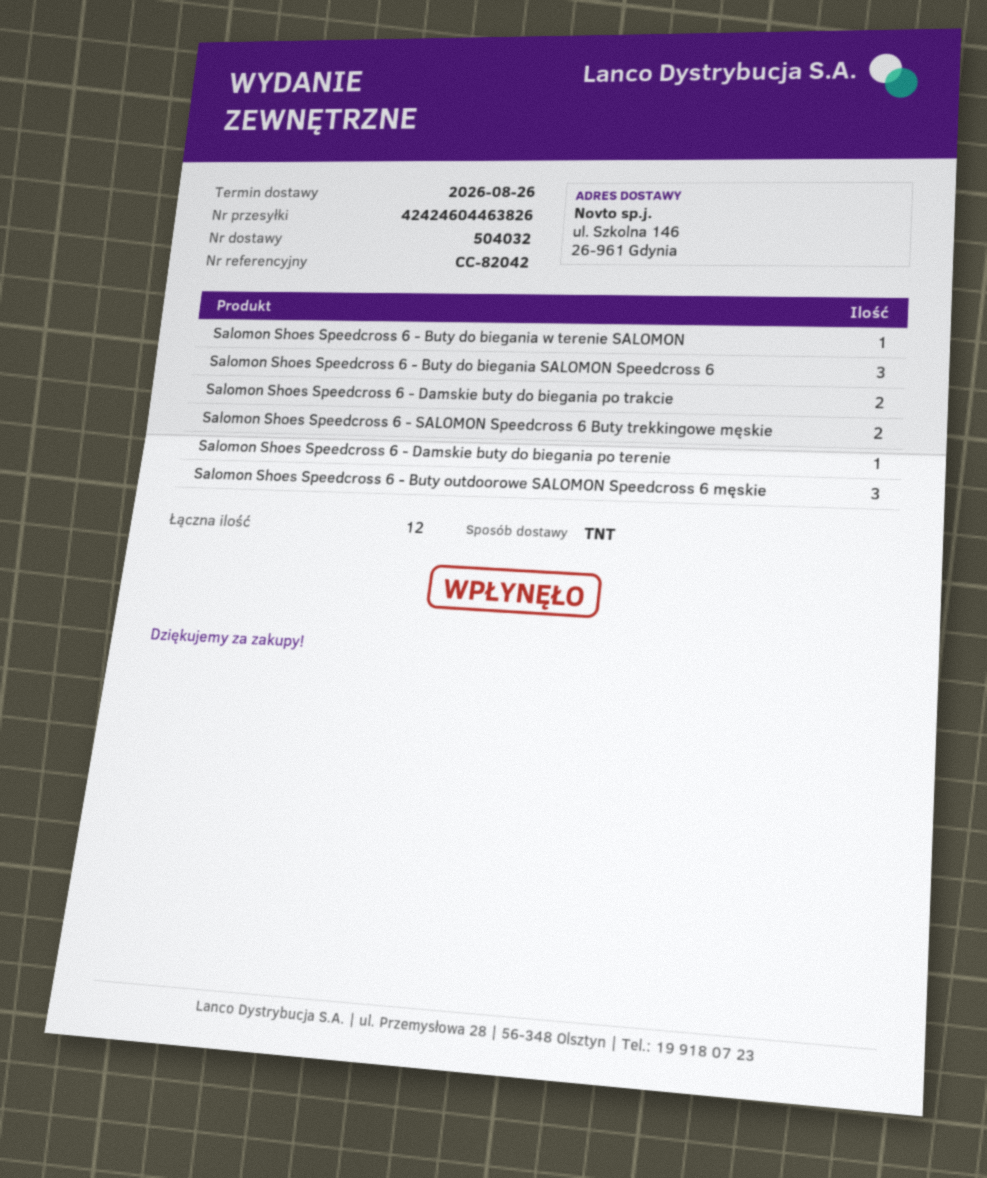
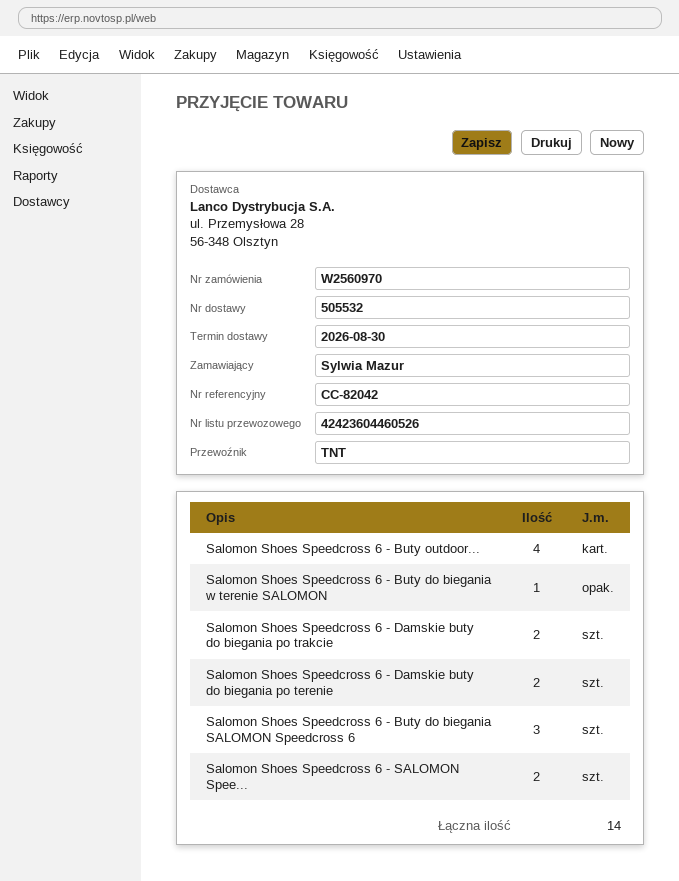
delivery note number: 504032 -> 505532
delivery date: 2026-08-26 -> 2026-08-30
tracking number: 42424604463826 -> 42423604460526
Salomon Shoes Speedcross 6 - Damskie buty do biegania po terenie: 1 -> 2
Salomon Shoes Speedcross 6 - Buty outdoorowe SALOMON Speedcross 6 męskie: 3 -> 4
total quantity: 12 -> 14

